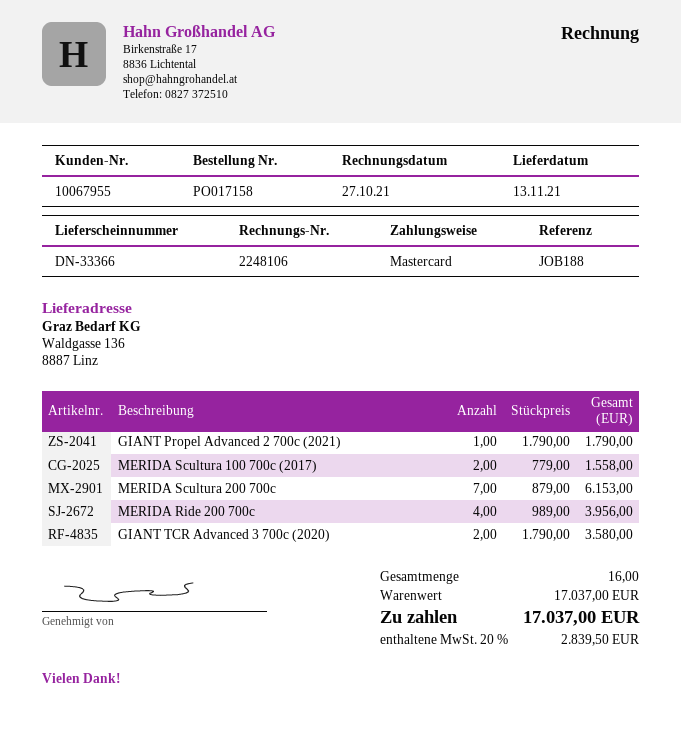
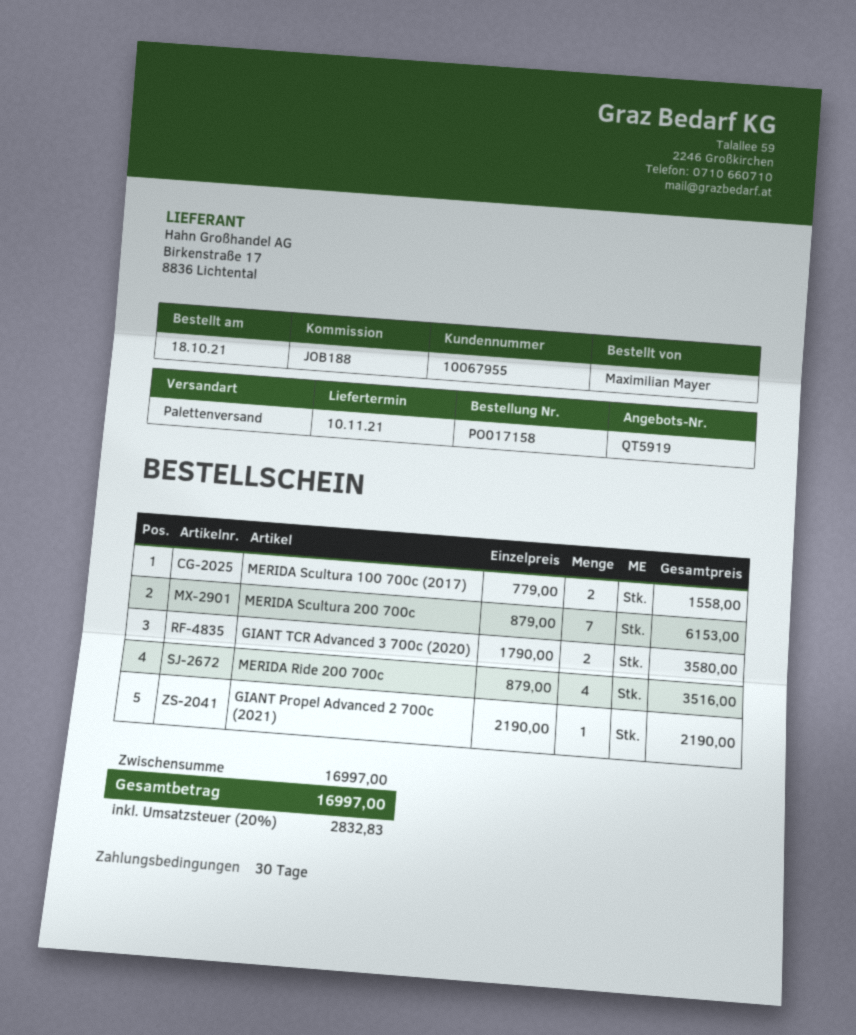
delivery date: 2021-11-13 -> 2021-11-10
GIANT Propel Advanced 2 700c (2021): 1 x 1790.00 = 1790.00 -> 1 x 2190.00 = 2190.00
MERIDA Ride 200 700c: 4 x 989.00 = 3956.00 -> 4 x 879.00 = 3516.00
subtotal: 17037.00 -> 16997.00
tax: 20% = 2839.50 -> 20% = 2832.83
total: 17037.00 -> 16997.00

